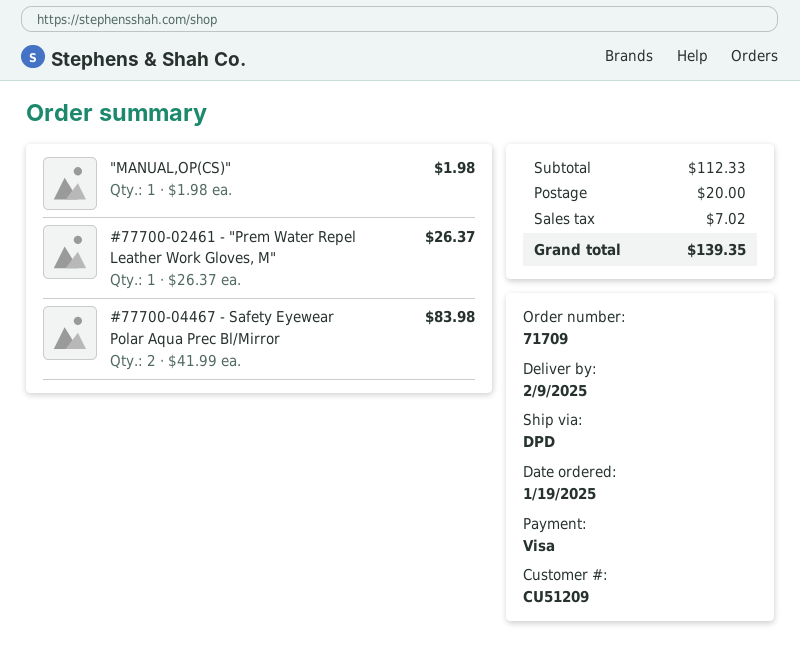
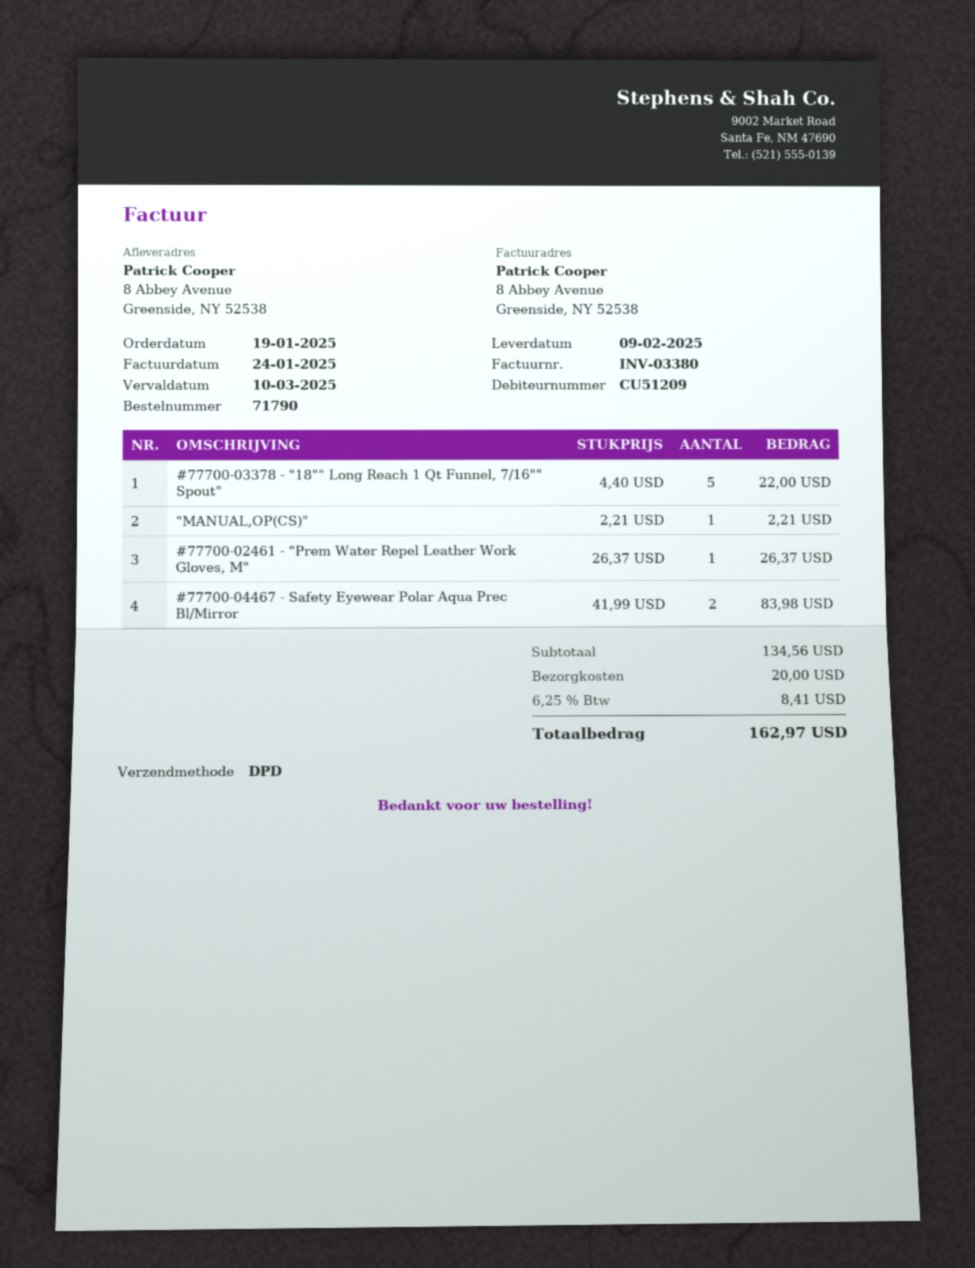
order number: 71709 -> 71790
"MANUAL,OP(CS)": 1 x 1.98 = 1.98 -> 1 x 2.21 = 2.21
#77700-03378 - "18"" Long Reach 1 Qt Funnel, 7/16"" Spout": none -> 5 x 4.40 = 22.00
subtotal: 112.33 -> 134.56
tax: 7.02 -> 8.41
total: 139.35 -> 162.97

